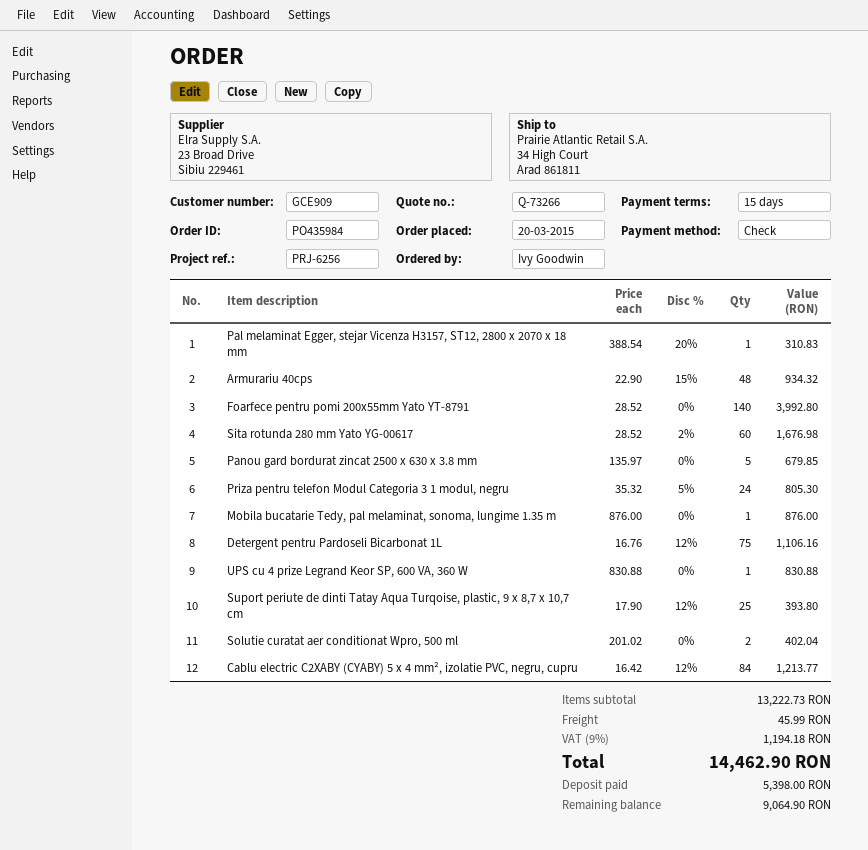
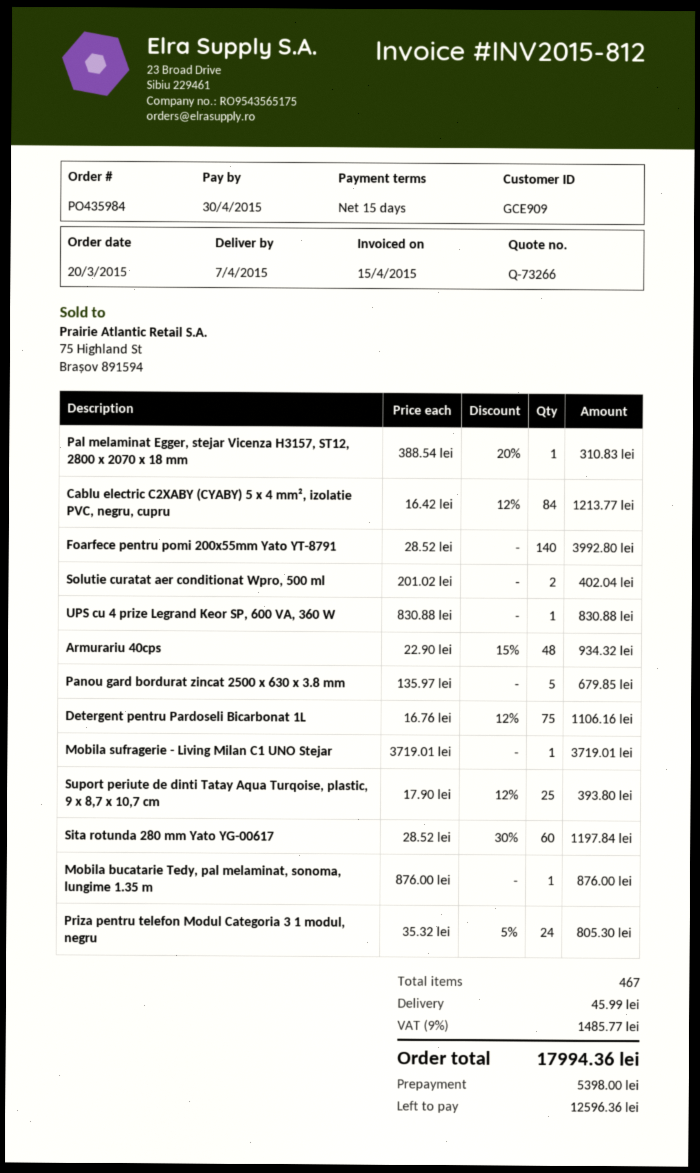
Sita rotunda 280 mm Yato YG-00617: 60 x 28.52 - 2% = 1676.98 -> 60 x 28.52 - 30% = 1197.84
Mobila sufragerie - Living Milan C1 UNO Stejar: none -> 1 x 3719.01 = 3719.01
tax: 9% = 1194.18 -> 9% = 1485.77
total: 14462.90 -> 17994.36
balance: 9064.90 -> 12596.36

